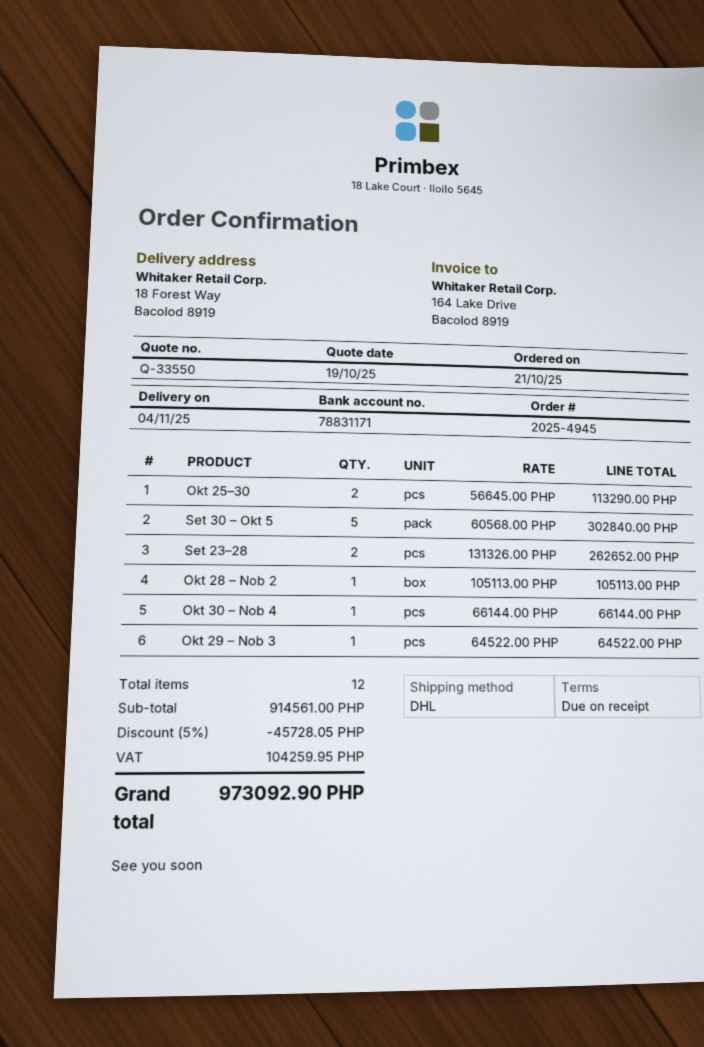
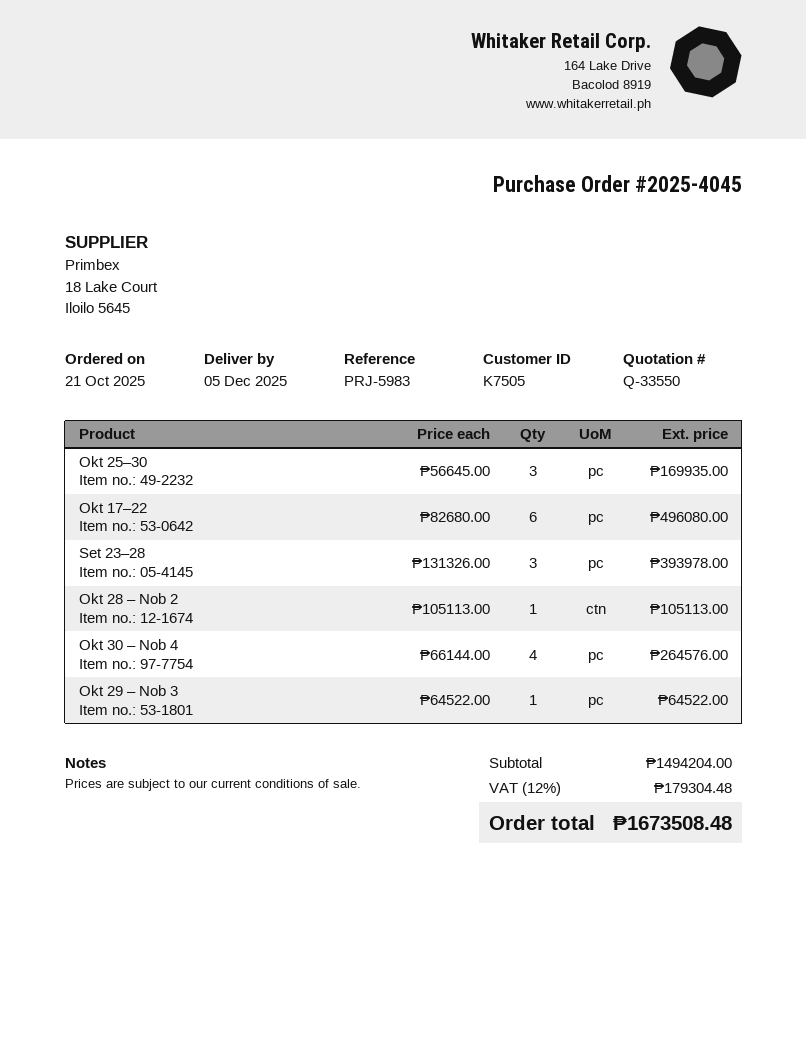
order number: 2025-4945 -> 2025-4045
delivery date: 2025-11-04 -> 2025-12-05
Okt 25–30: 2 x 56645.00 = 113290.00 -> 3 x 56645.00 = 169935.00
Set 30 – Okt 5: 5 x 60568.00 = 302840.00 -> none
Set 23–28: 2 x 131326.00 = 262652.00 -> 3 x 131326.00 = 393978.00
Okt 30 – Nob 4: 1 x 66144.00 = 66144.00 -> 4 x 66144.00 = 264576.00
Okt 17–22: none -> 6 x 82680.00 = 496080.00
subtotal: 914561.00 -> 1494204.00
discount: 5% = 45728.05 -> none
tax: 104259.95 -> 179304.48
total: 973092.90 -> 1673508.48

